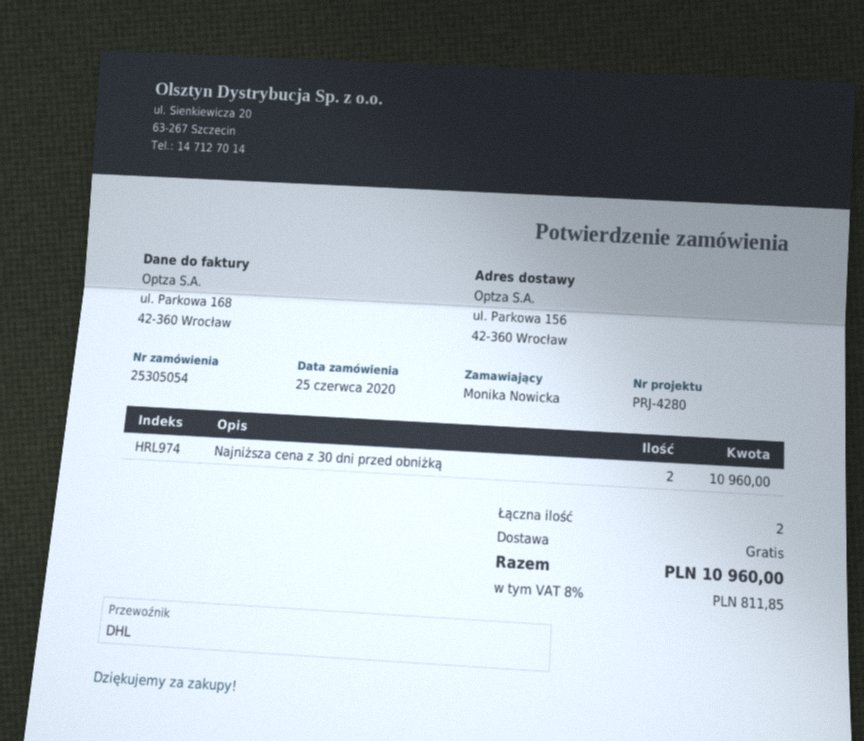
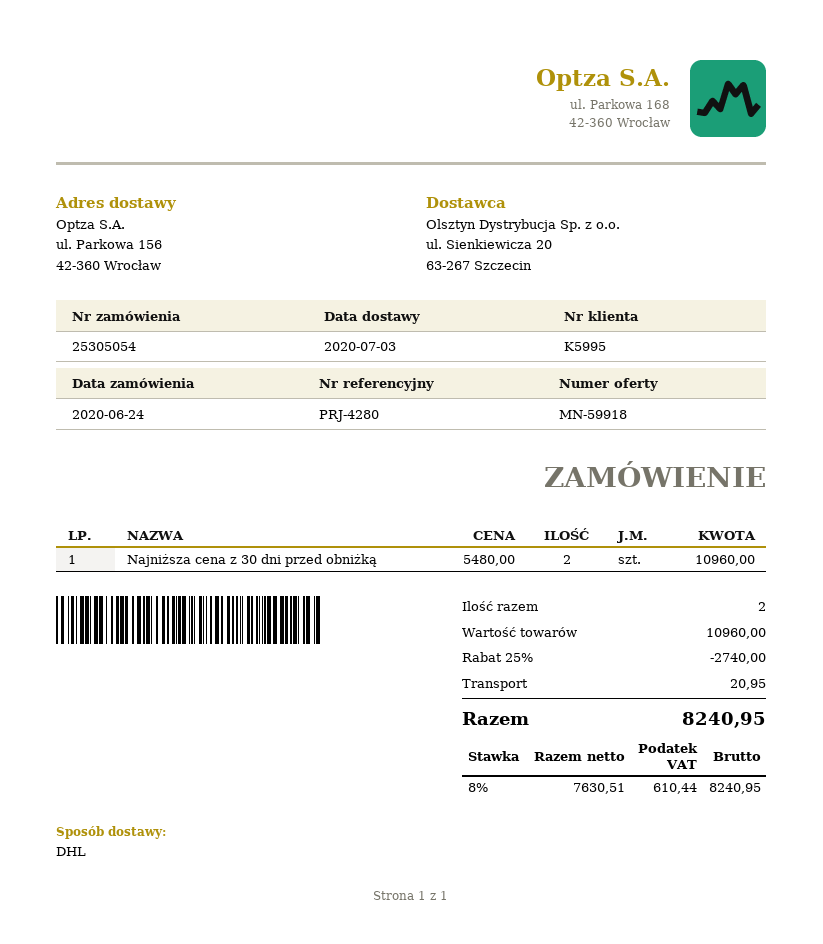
order date: 2020-06-25 -> 2020-06-24
discount: none -> 25% = 2740.00
shipping: 0.00 -> 20.95
tax: 8% = 811.85 -> 8% = 610.44
total: 10960.00 -> 8240.95

